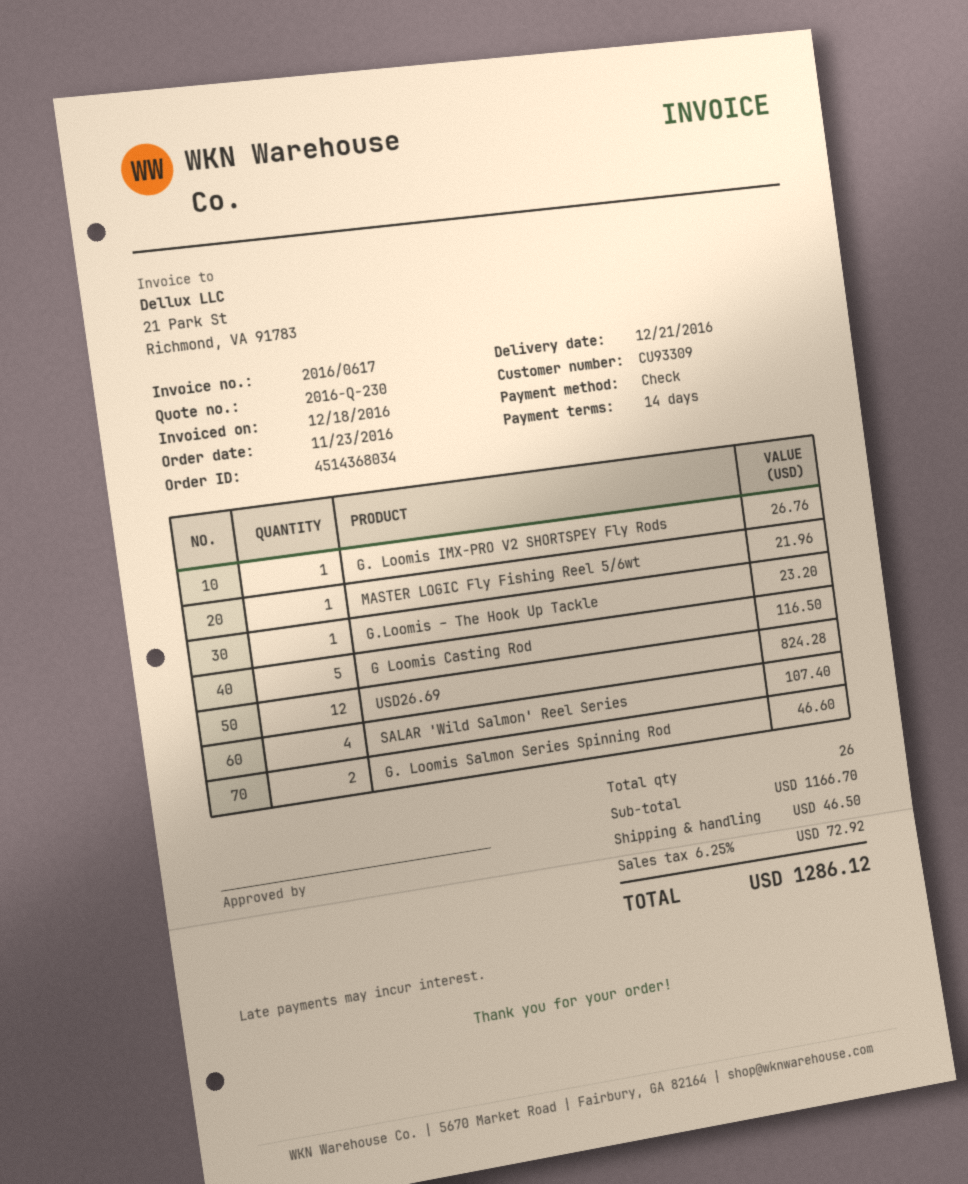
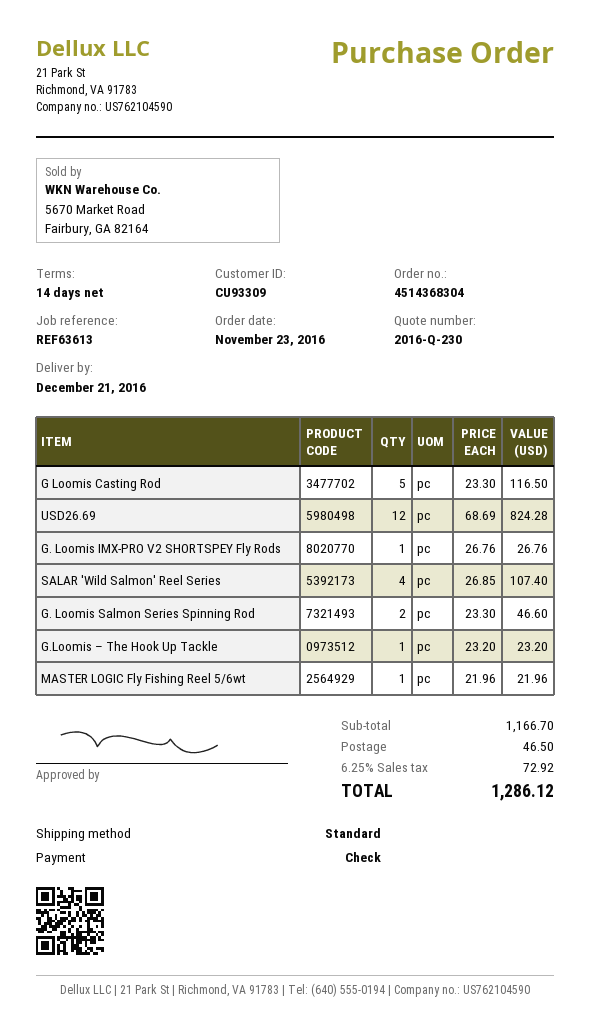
order number: 4514368034 -> 4514368304

